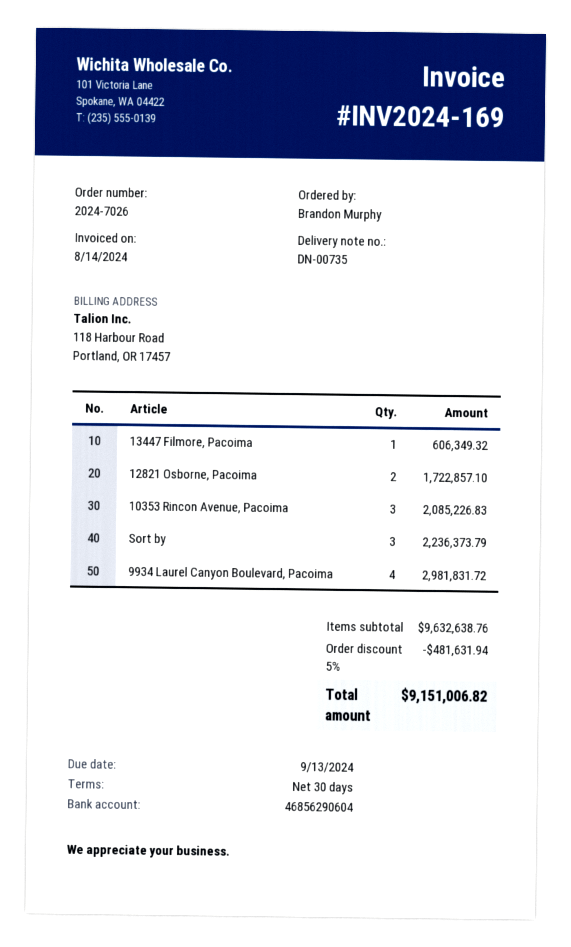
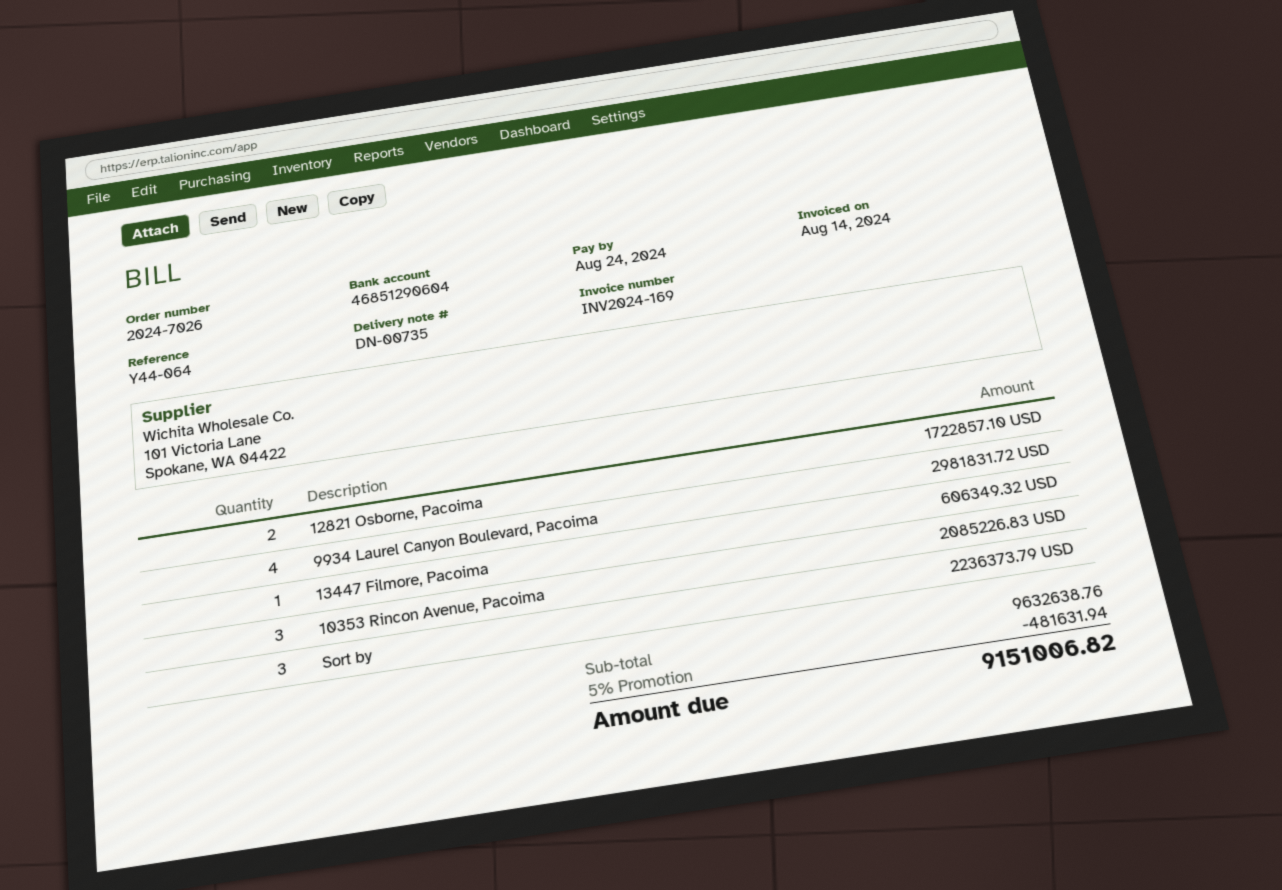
due date: 2024-09-13 -> 2024-08-24
bank account: 46856290604 -> 46851290604

